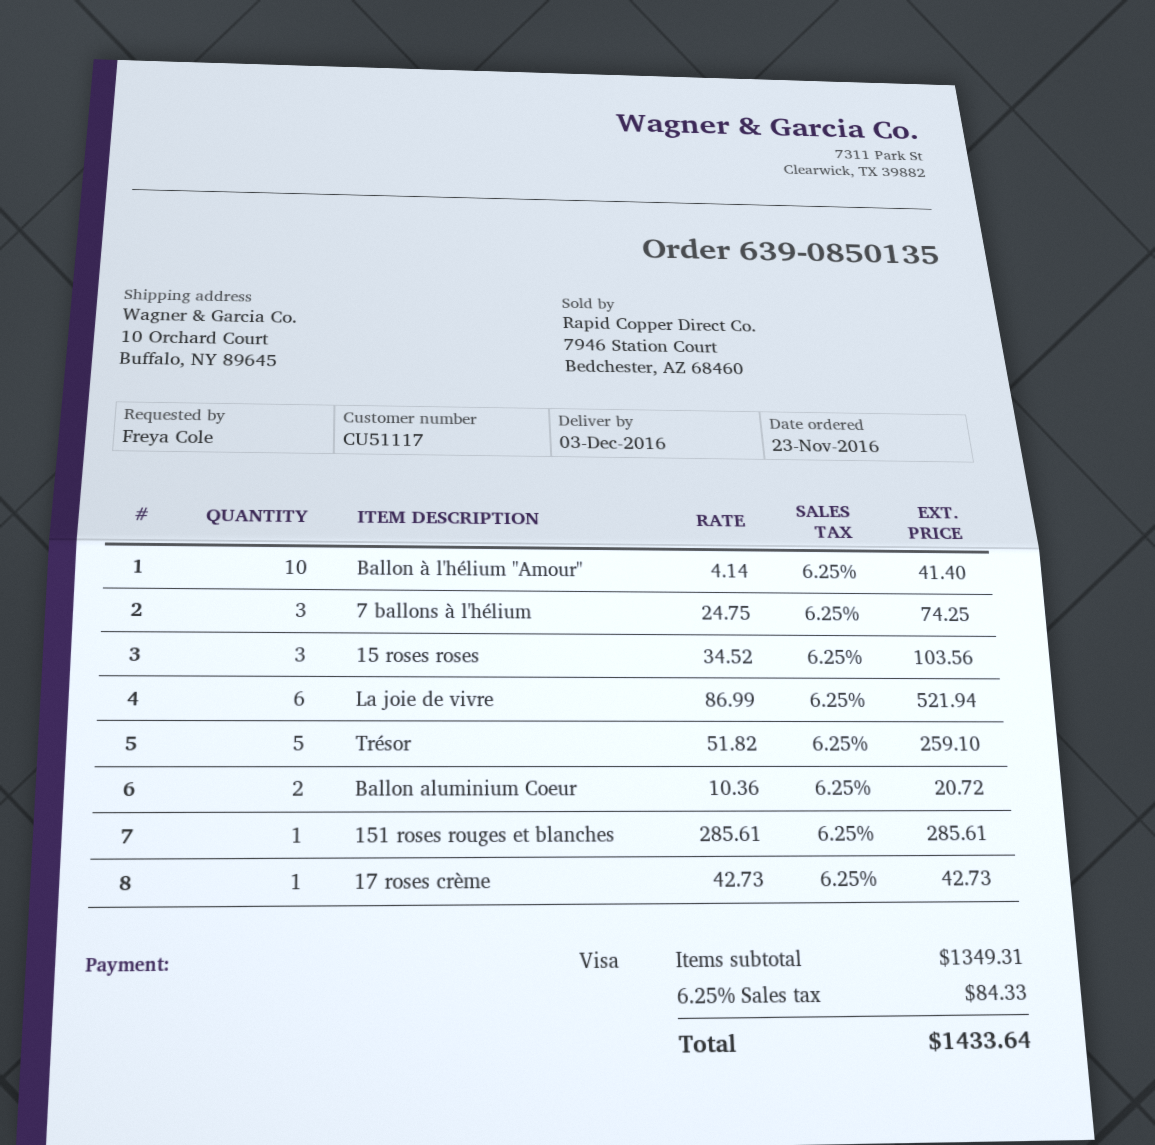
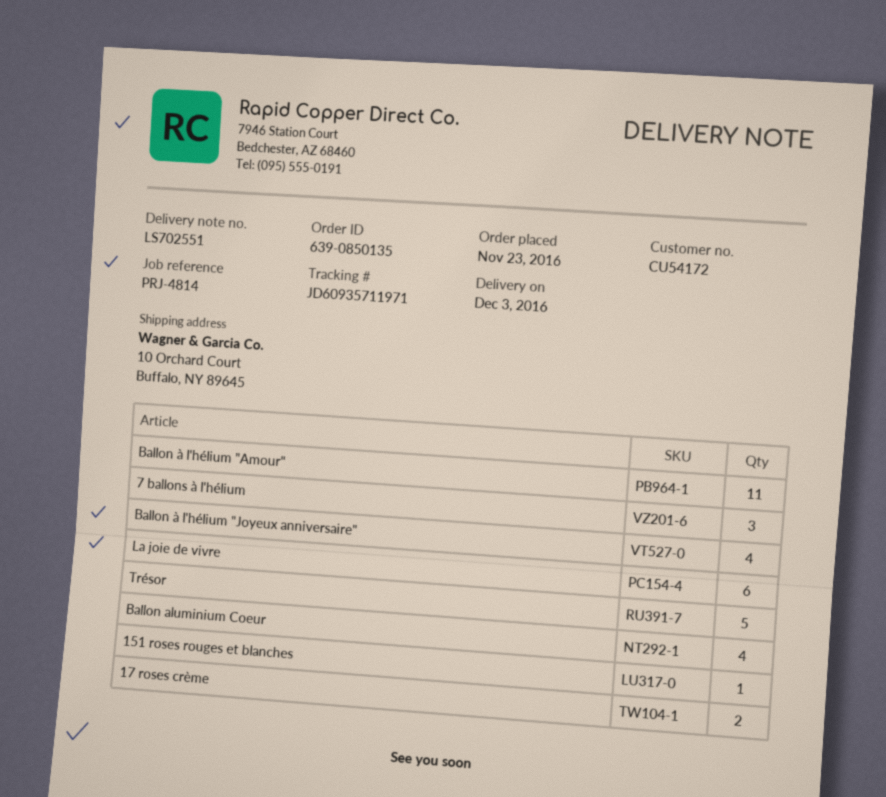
customer number: CU51117 -> CU54172
Ballon à l'hélium "Amour": 10 -> 11
15 roses roses: 3 -> none
Ballon aluminium Coeur: 2 -> 4
17 roses crème: 1 -> 2
Ballon à l'hélium "Joyeux anniversaire": none -> 4

